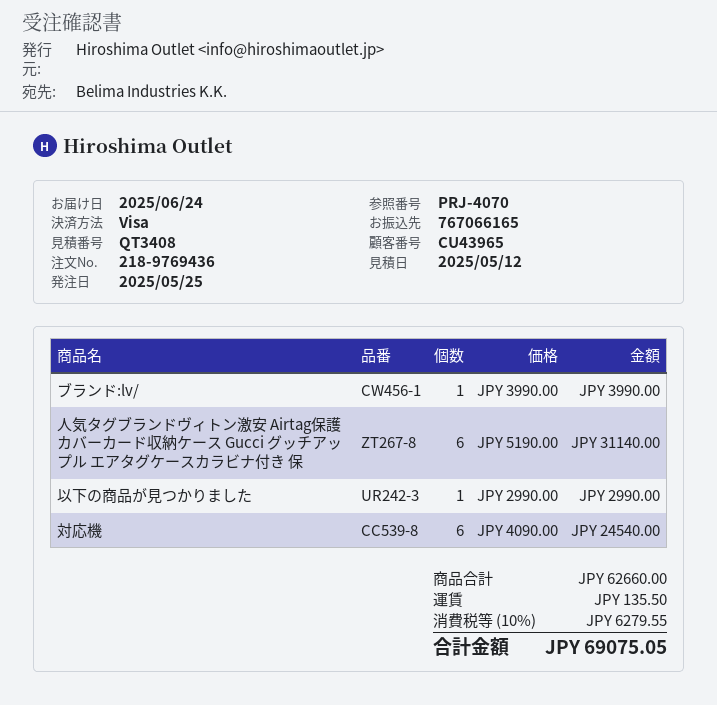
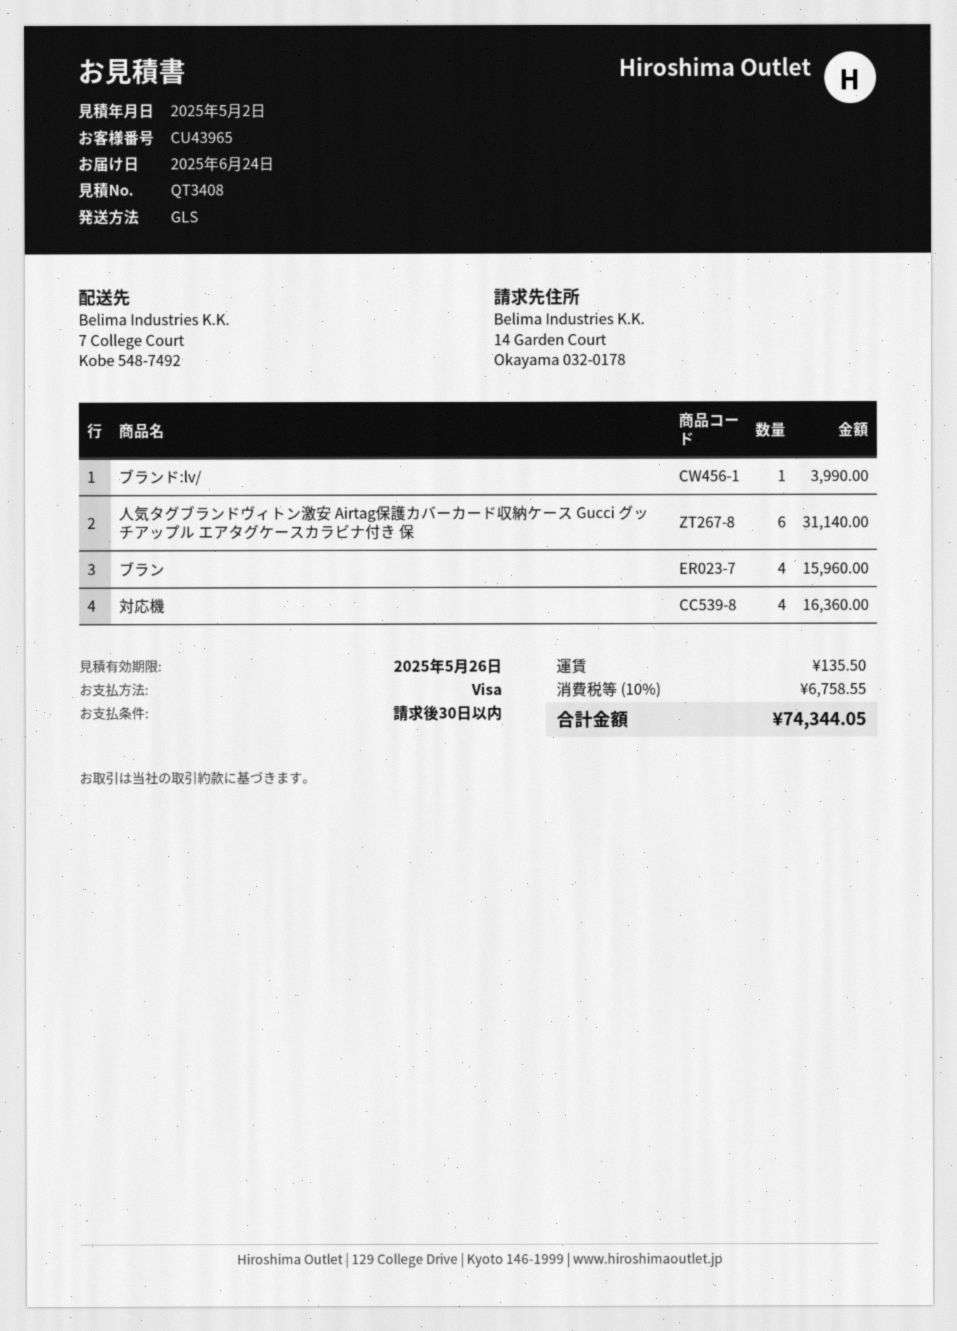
quote date: 2025-05-12 -> 2025-05-02
以下の商品が見つかりました: 1 for 2990.00 -> none
対応機: 6 for 24540.00 -> 4 for 16360.00
ブラン: none -> 4 for 15960.00
tax: 10% = 6279.55 -> 10% = 6758.55
total: 69075.05 -> 74344.05

